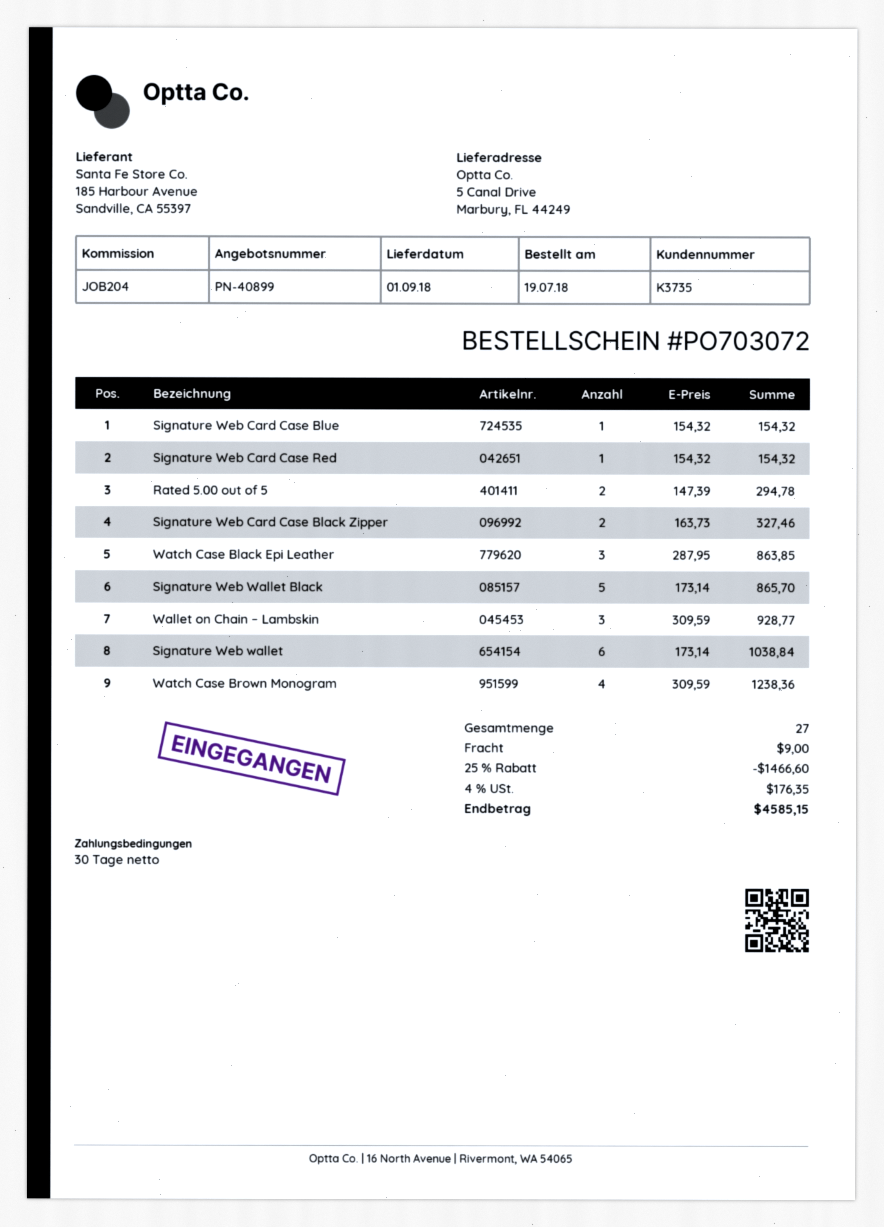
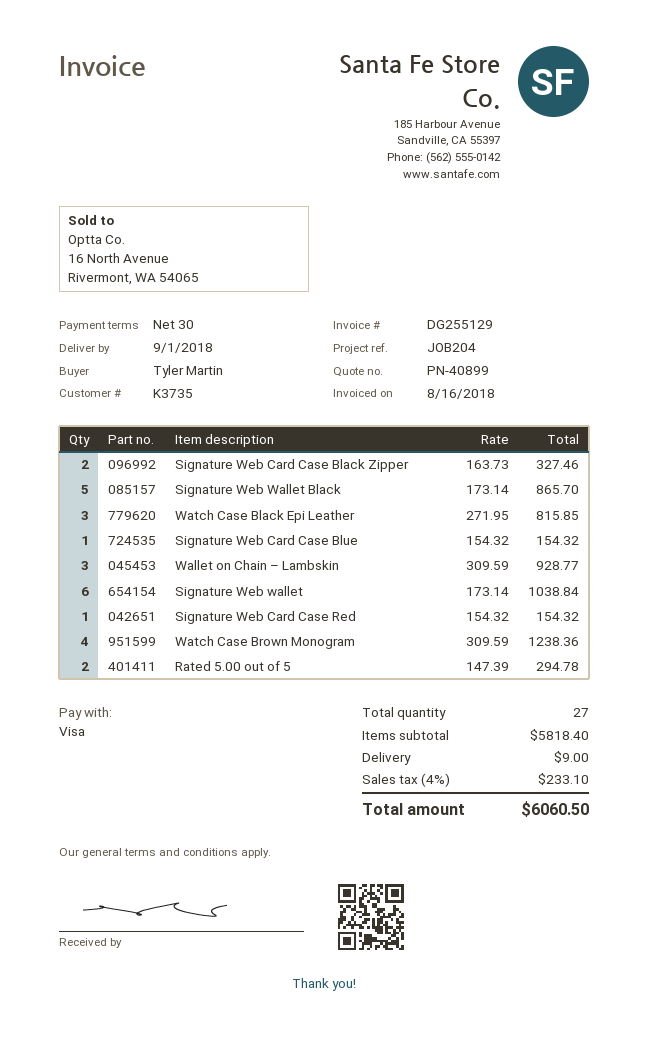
Watch Case Black Epi Leather: 3 x 287.95 = 863.85 -> 3 x 271.95 = 815.85
discount: 25% = 1466.60 -> none
tax: 4% = 176.35 -> 4% = 233.10
total: 4585.15 -> 6060.50

